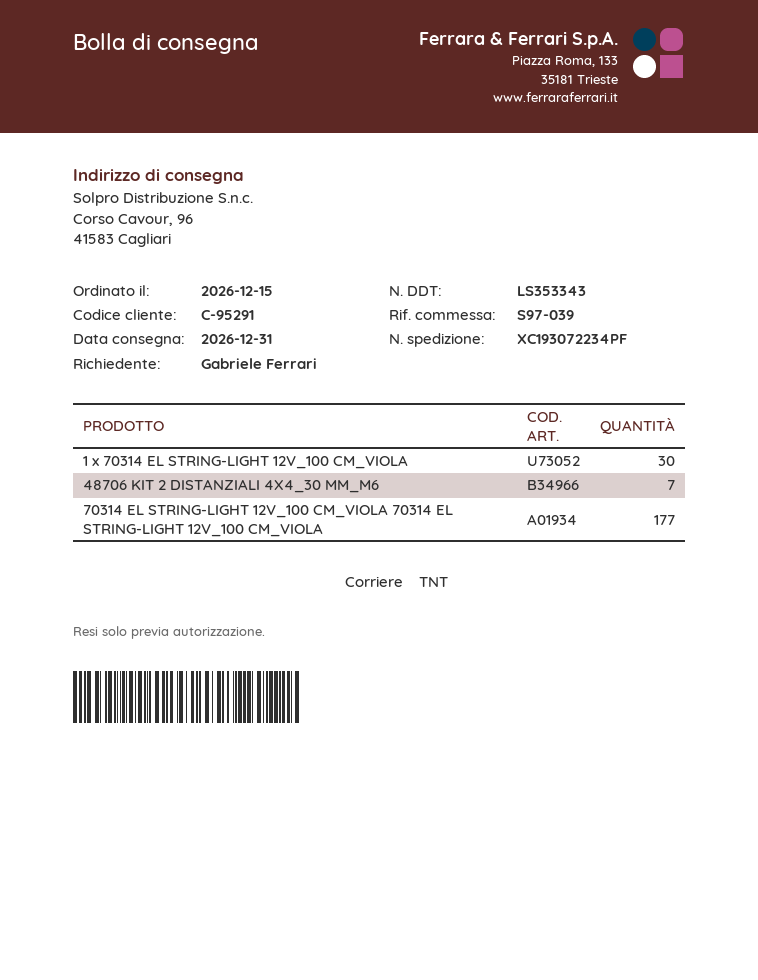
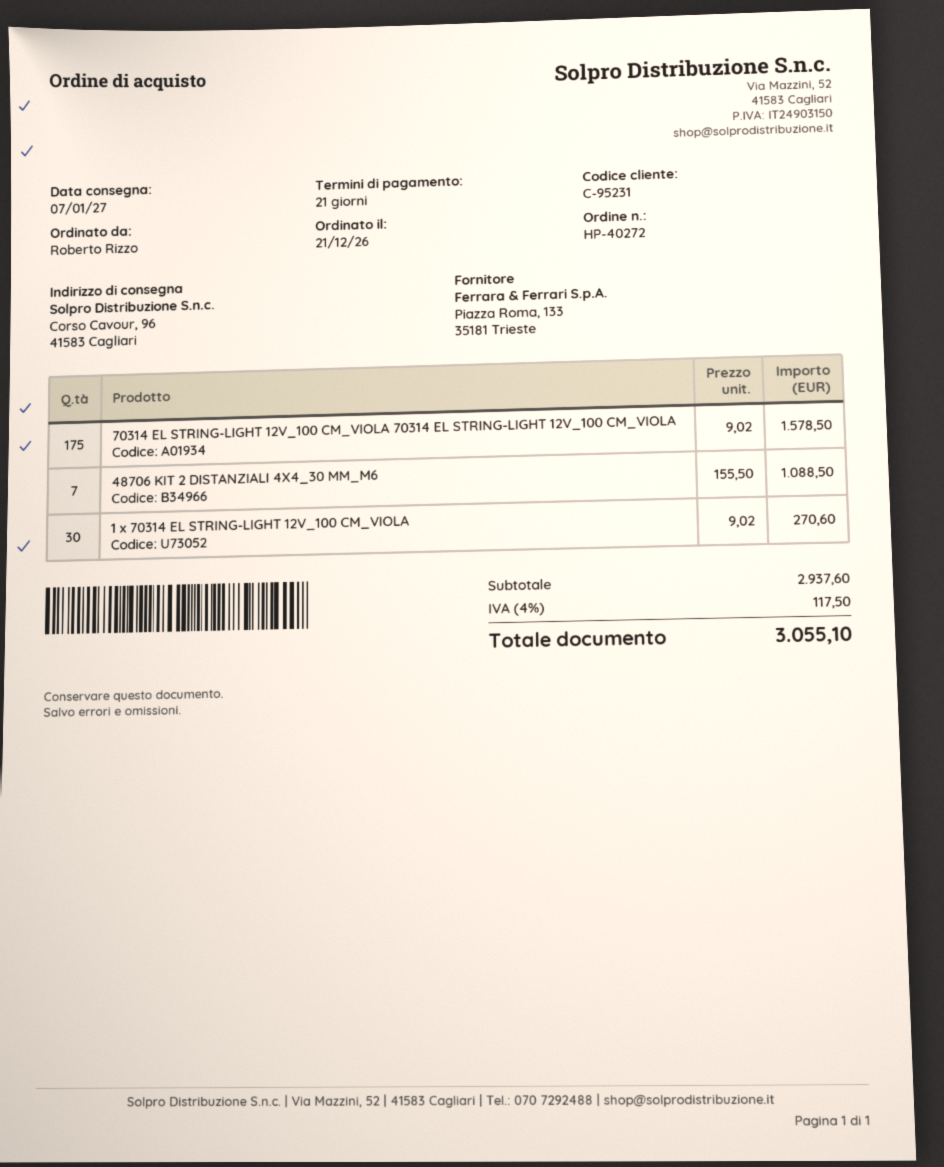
order date: 2026-12-15 -> 2026-12-21
delivery date: 2026-12-31 -> 2027-01-07
customer number: C-95291 -> C-95231
ordered by: Gabriele Ferrari -> Roberto Rizzo
70314 EL STRING-LIGHT 12V_100 CM_VIOLA 70314 EL STRING-LIGHT 12V_100 CM_VIOLA: 177 -> 175

